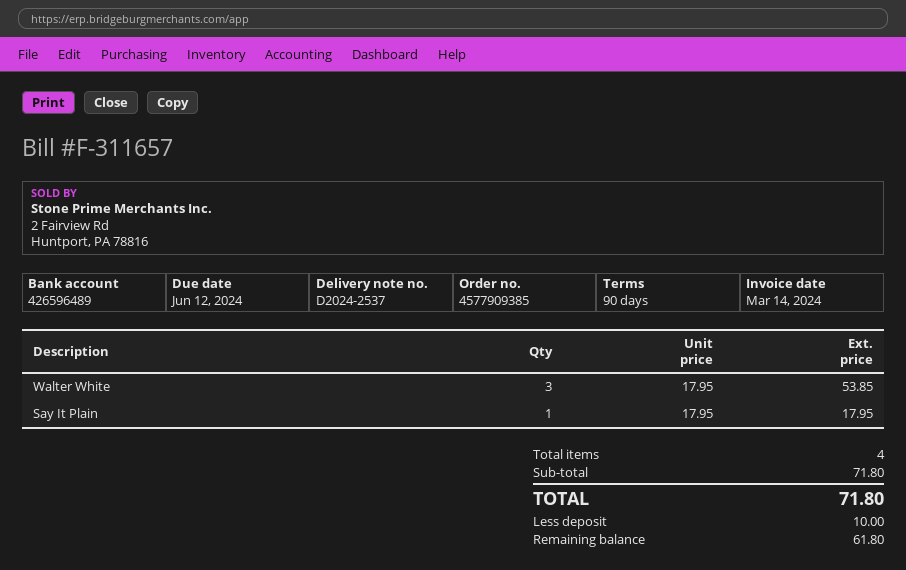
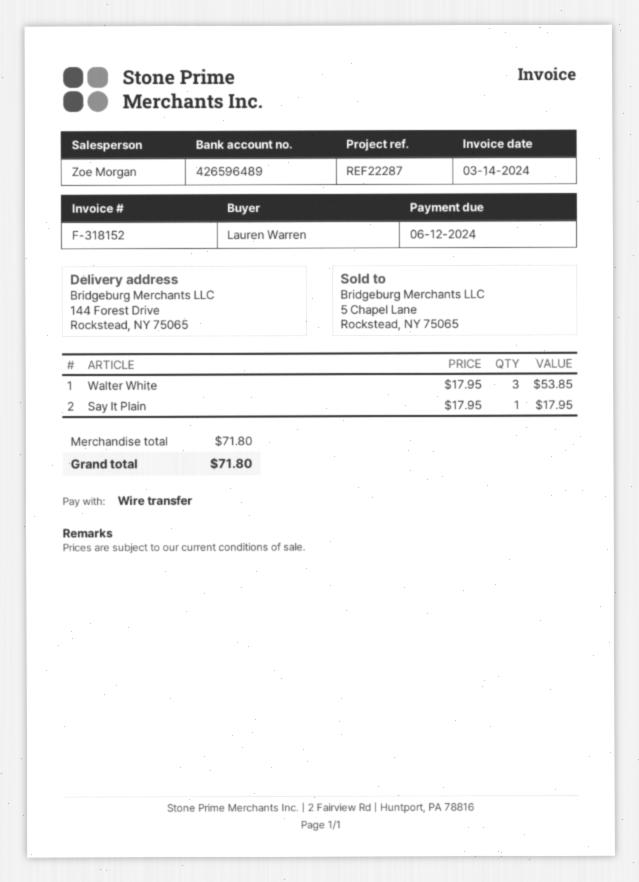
invoice number: F-311657 -> F-318152

